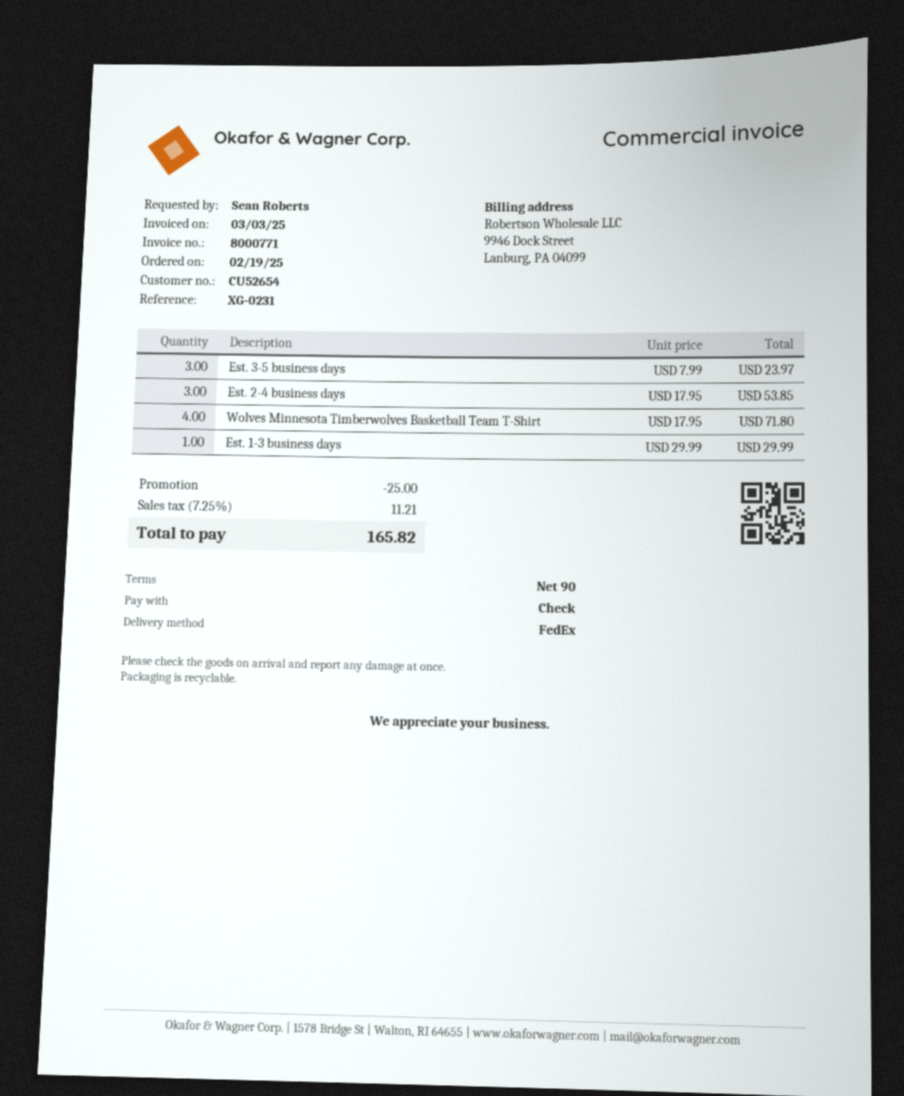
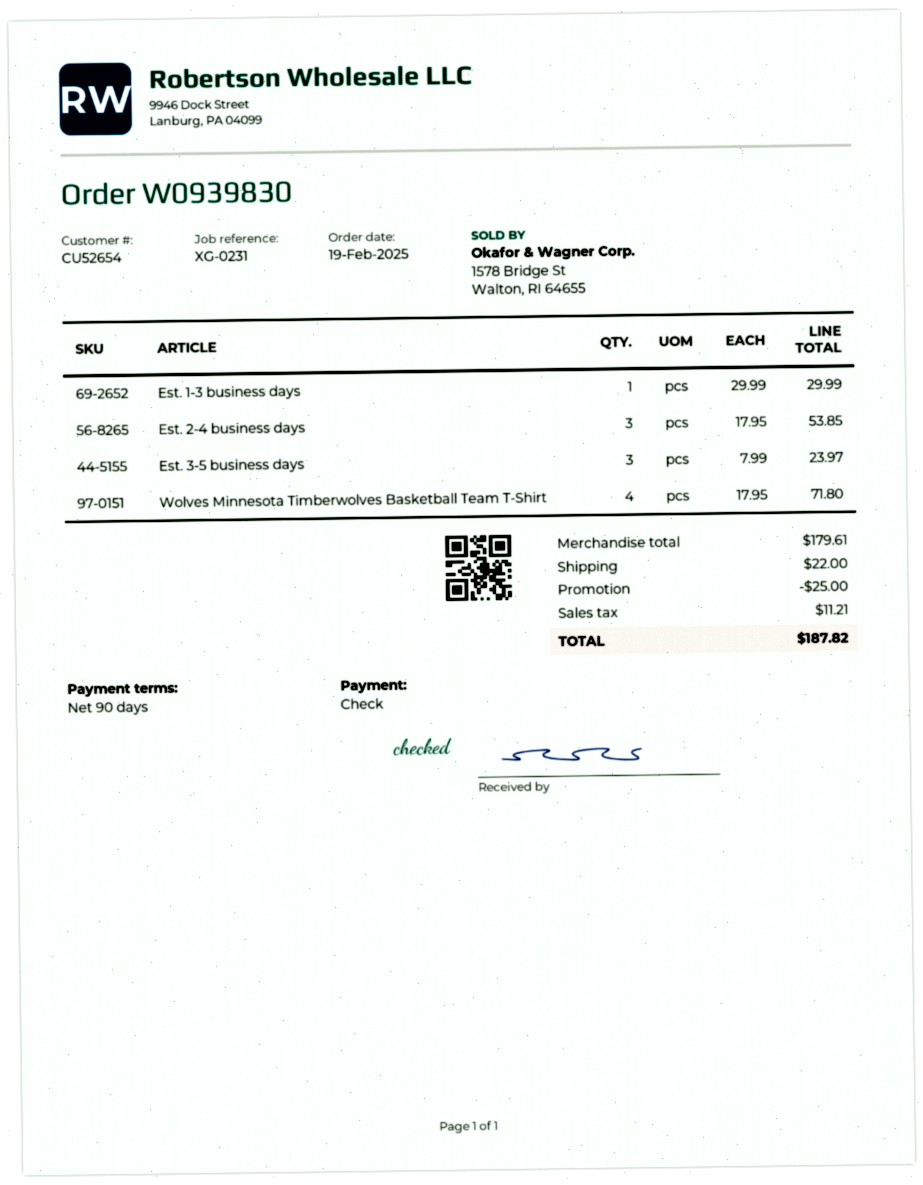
shipping: none -> 22.00
total: 165.82 -> 187.82

